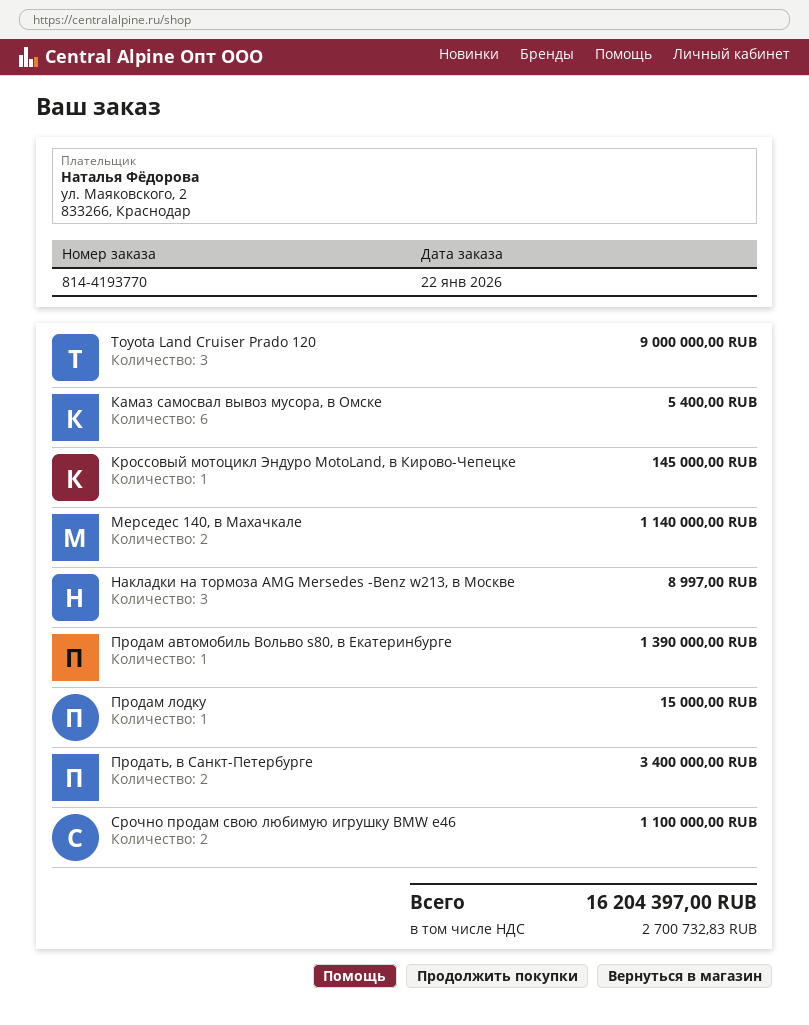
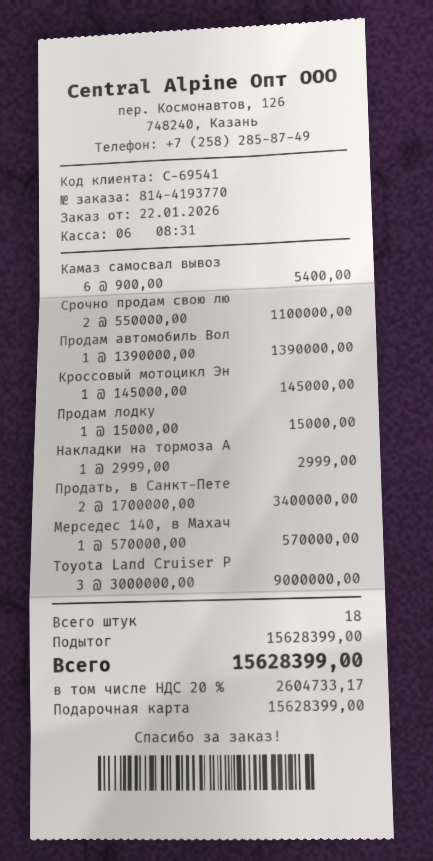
Мерседес 140, в Махачкале: 2 for 1140000.00 -> 1 for 570000.00
Накладки на тормоза AMG Mersedes -Benz w213, в Москве: 3 for 8997.00 -> 1 for 2999.00
tax: 2700732.83 -> 2604733.17
total: 16204397.00 -> 15628399.00

